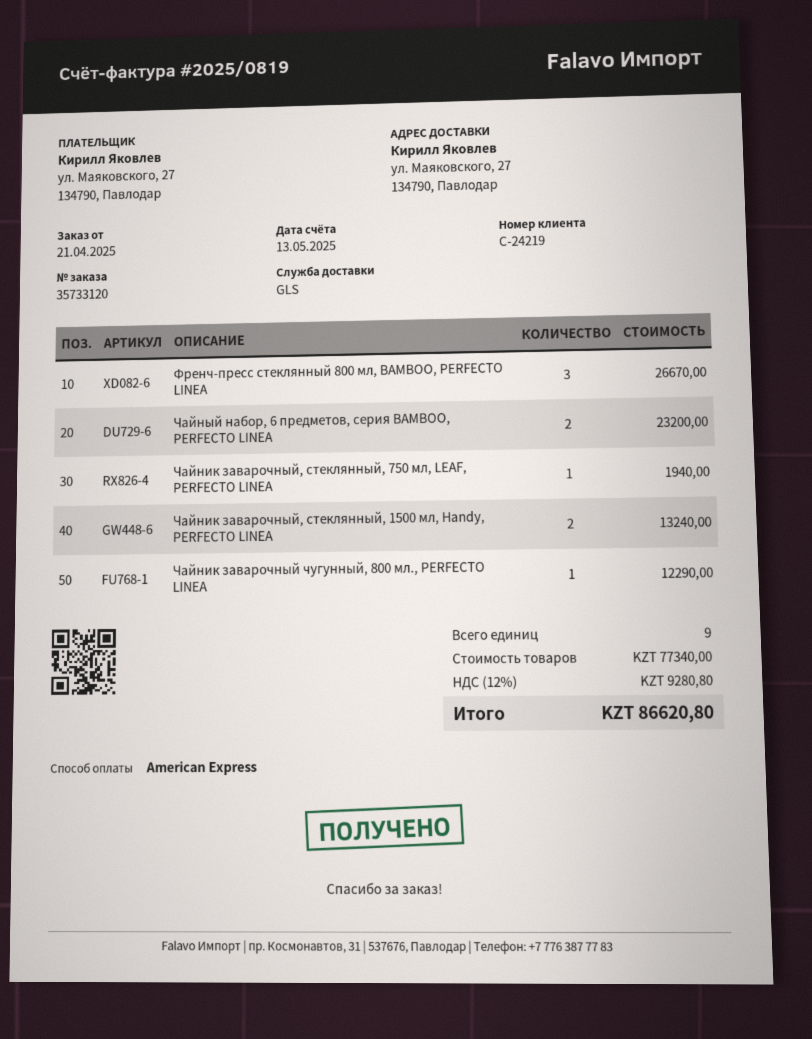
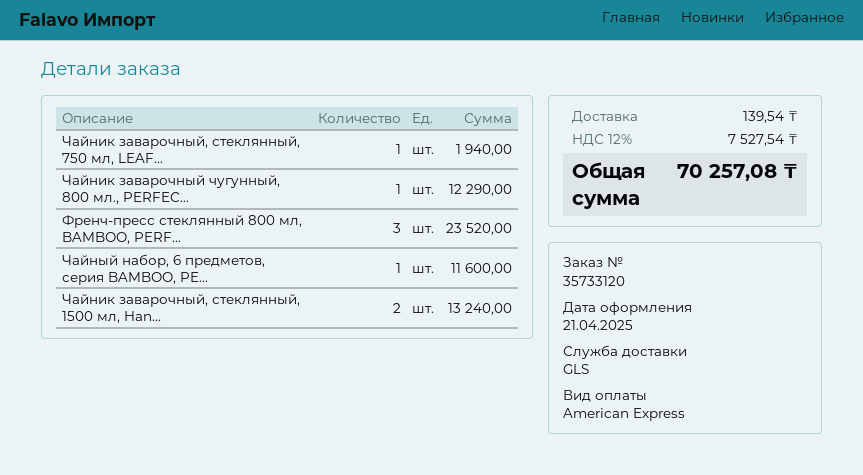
Френч-пресс стеклянный 800 мл, BAMBOO, PERFECTO LINEA: 3 for 26670.00 -> 3 for 23520.00
Чайный набор, 6 предметов, серия BAMBOO, PERFECTO LINEA: 2 for 23200.00 -> 1 for 11600.00
shipping: none -> 139.54
tax: 12% = 9280.80 -> 12% = 7527.54
total: 86620.80 -> 70257.08

